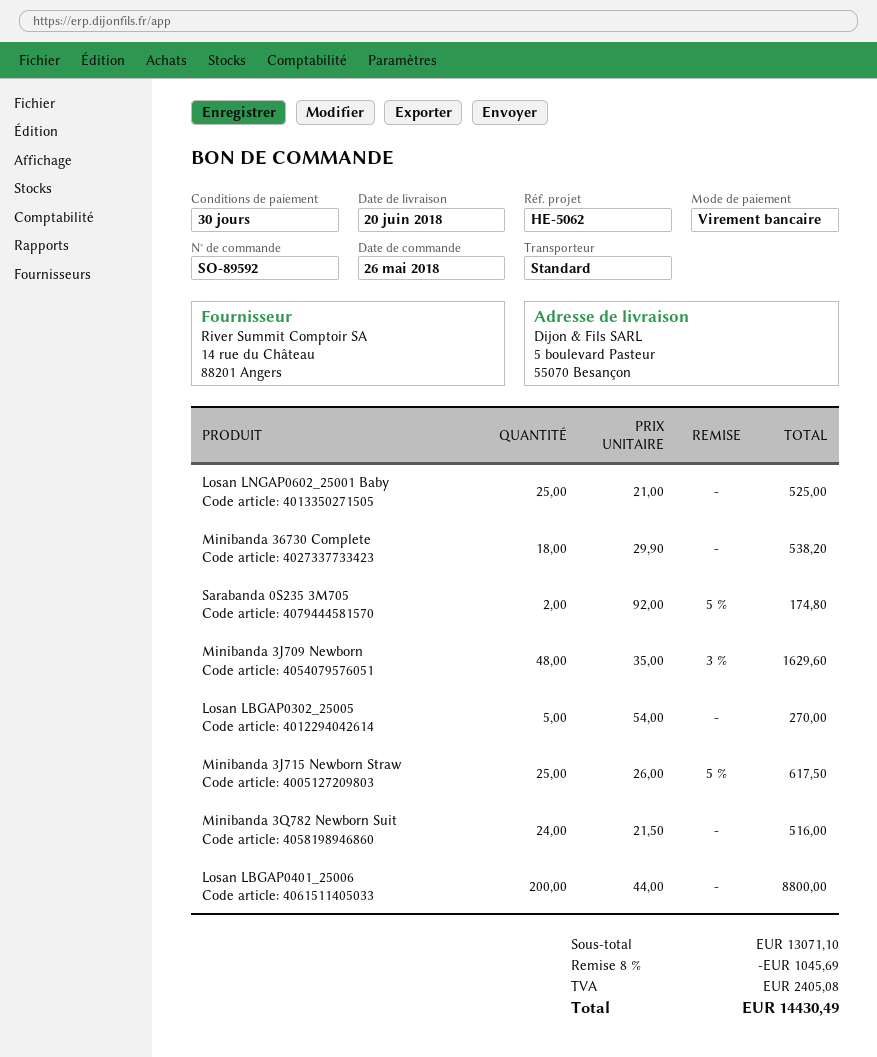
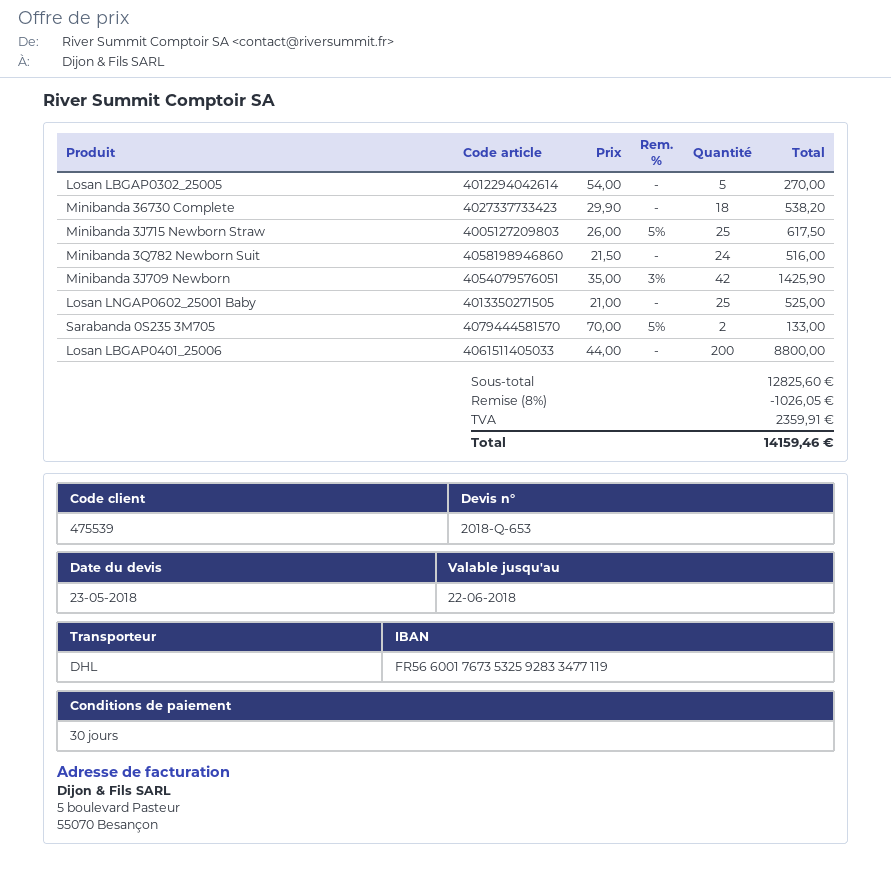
shipping method: standard -> DHL
Sarabanda 0S235 3M705: 2 x 92.00 - 5% = 174.80 -> 2 x 70.00 - 5% = 133.00
Minibanda 3J709 Newborn: 48 x 35.00 - 3% = 1629.60 -> 42 x 35.00 - 3% = 1425.90
subtotal: 13071.10 -> 12825.60
discount: 8% = 1045.69 -> 8% = 1026.05
tax: 2405.08 -> 2359.91
total: 14430.49 -> 14159.46

